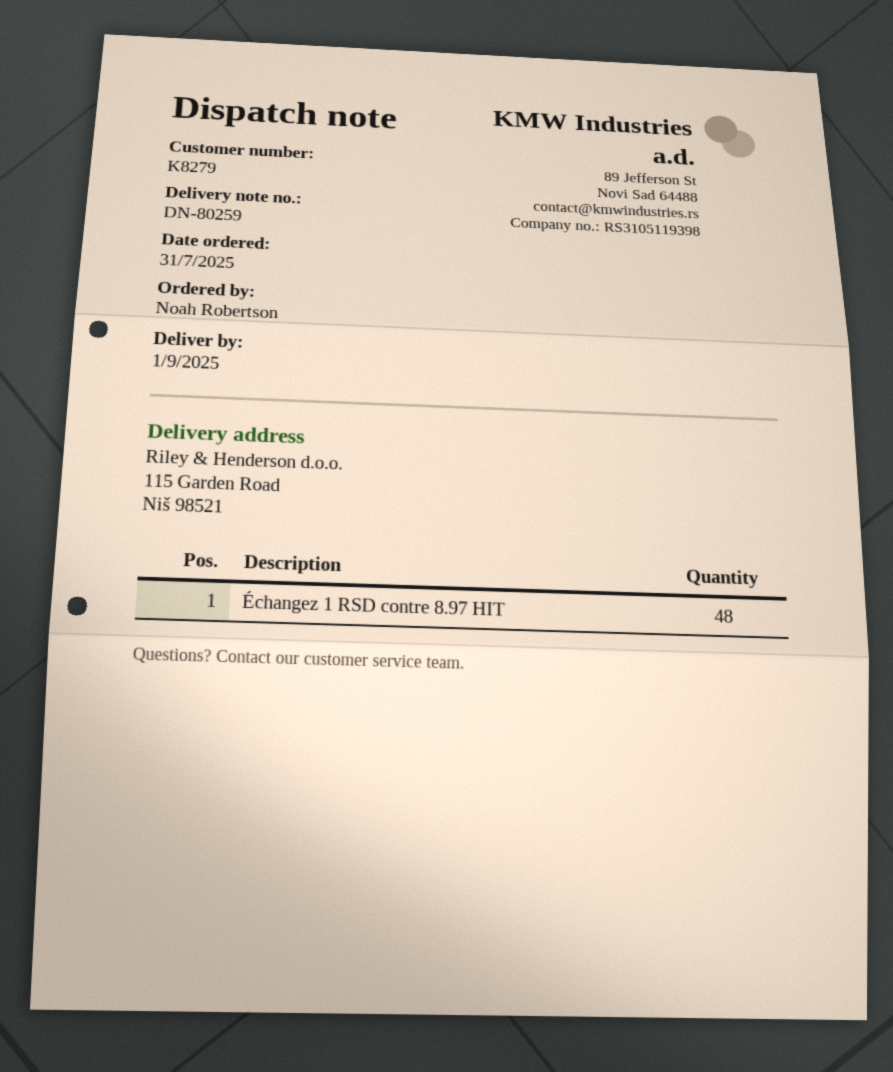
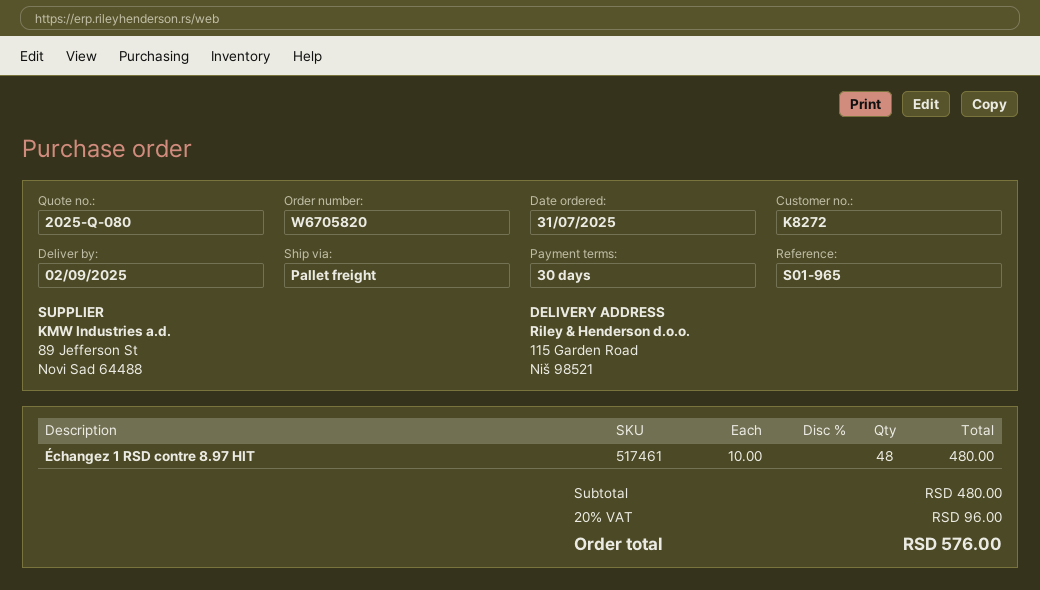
delivery date: 2025-09-01 -> 2025-09-02
customer number: K8279 -> K8272

